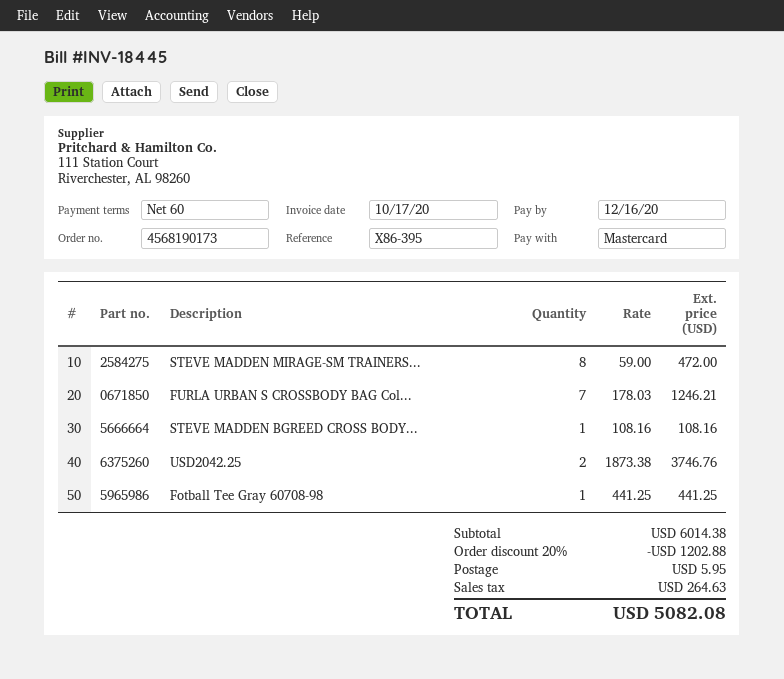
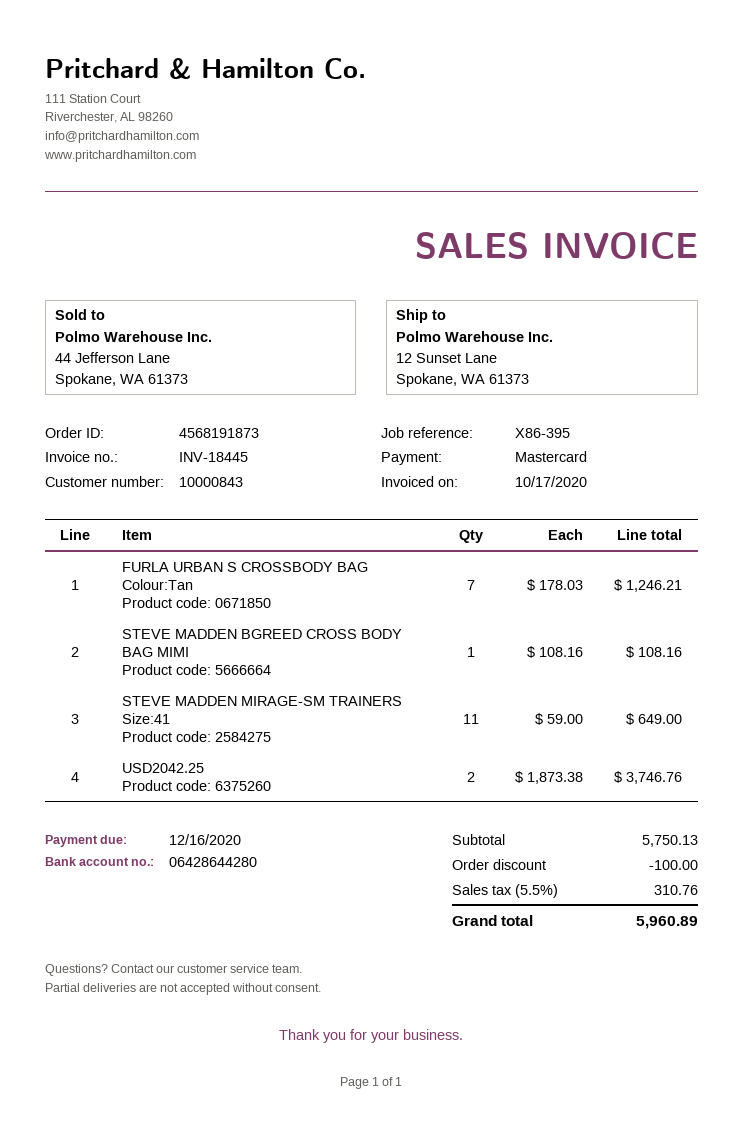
order number: 4568190173 -> 4568191873
STEVE MADDEN MIRAGE-SM TRAINERS...: 8 x 59.00 = 472.00 -> 11 x 59.00 = 649.00
Fotball Tee Gray 60708-98: 1 x 441.25 = 441.25 -> none
subtotal: 6014.38 -> 5750.13
discount: 1202.88 -> 100.00
shipping: 5.95 -> none
tax: 264.63 -> 310.76
total: 5082.08 -> 5960.89

